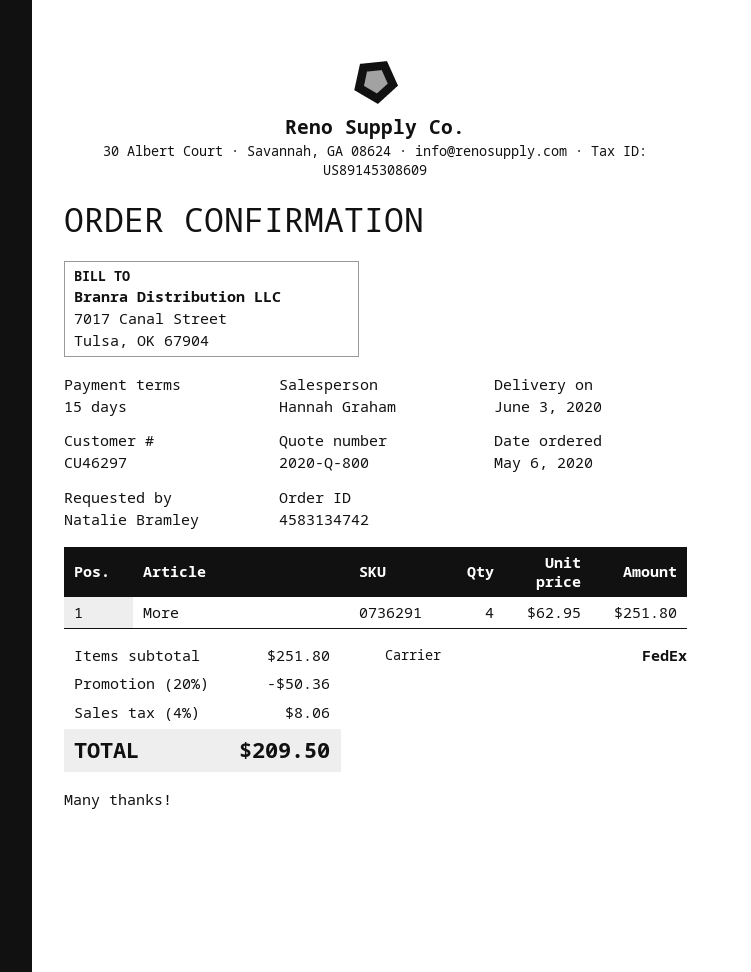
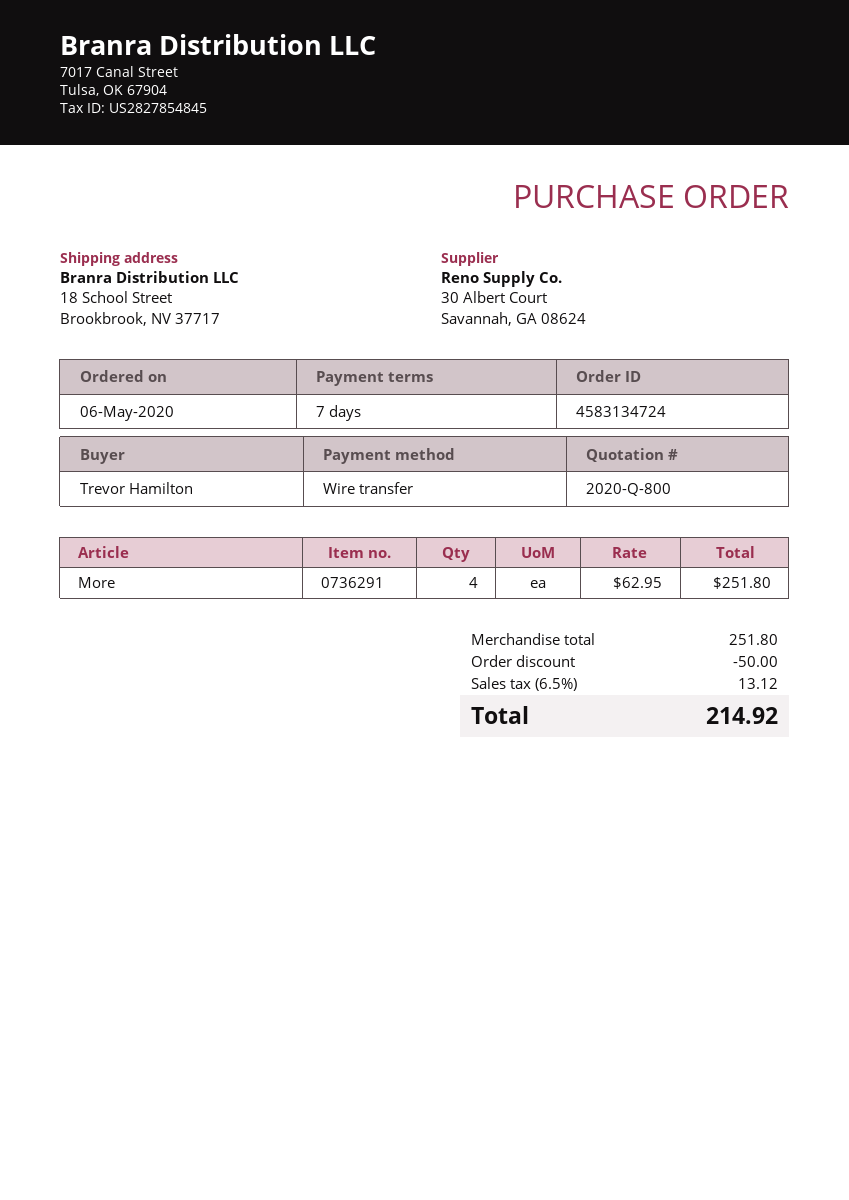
order number: 4583134742 -> 4583134724
payment terms: 15 days -> 7 days
ordered by: Natalie Bramley -> Trevor Hamilton
discount: 50.36 -> 50.00
tax: 4% = 8.06 -> 6.5% = 13.12
total: 209.50 -> 214.92

